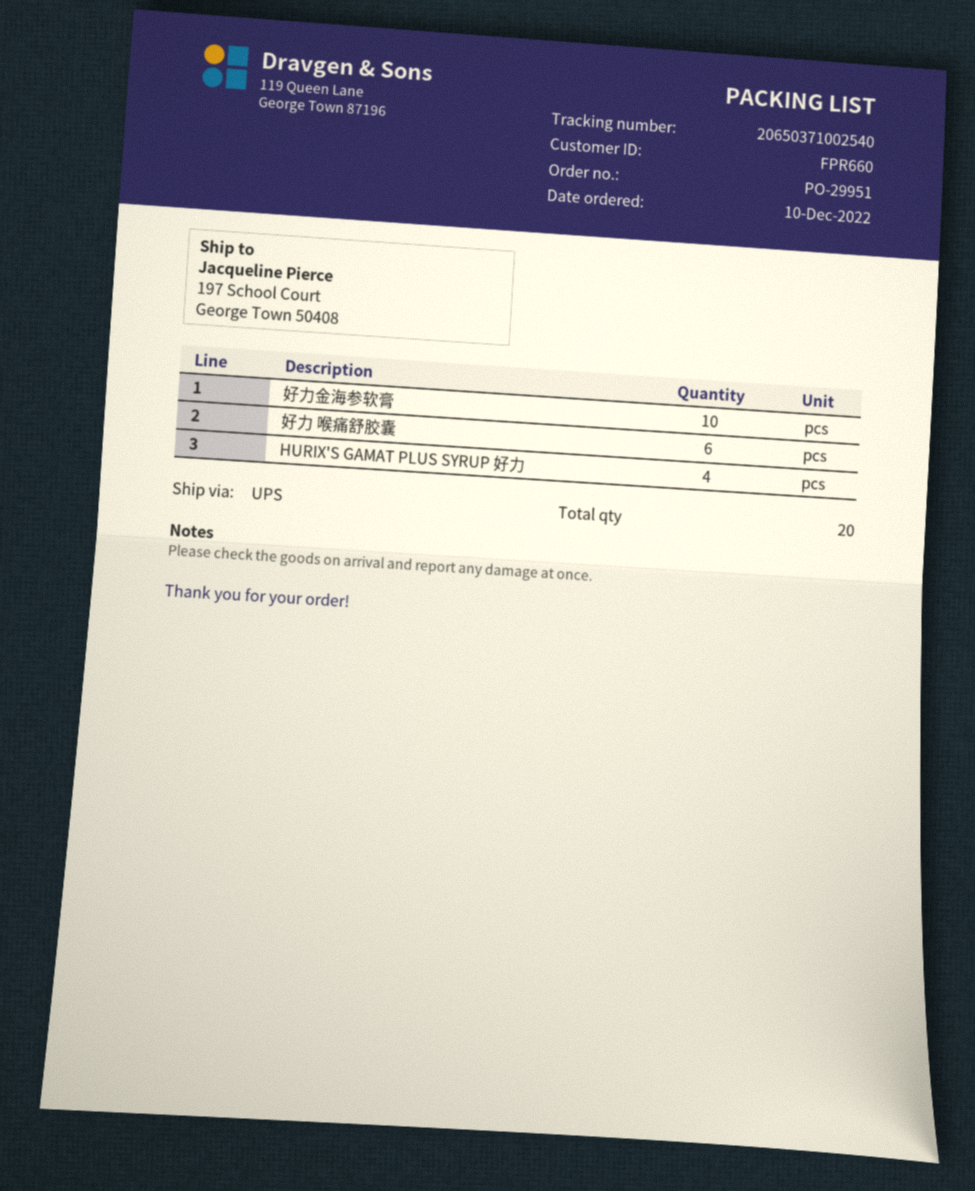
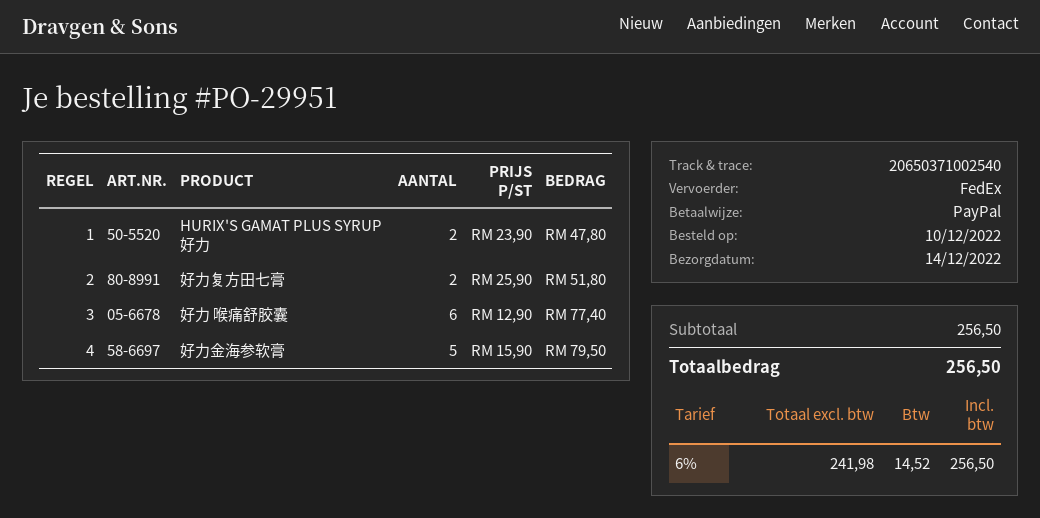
shipping method: UPS -> FedEx
好力金海参软膏: 10 -> 5
HURIX'S GAMAT PLUS SYRUP 好力: 4 -> 2
好力复方田七膏: none -> 2

